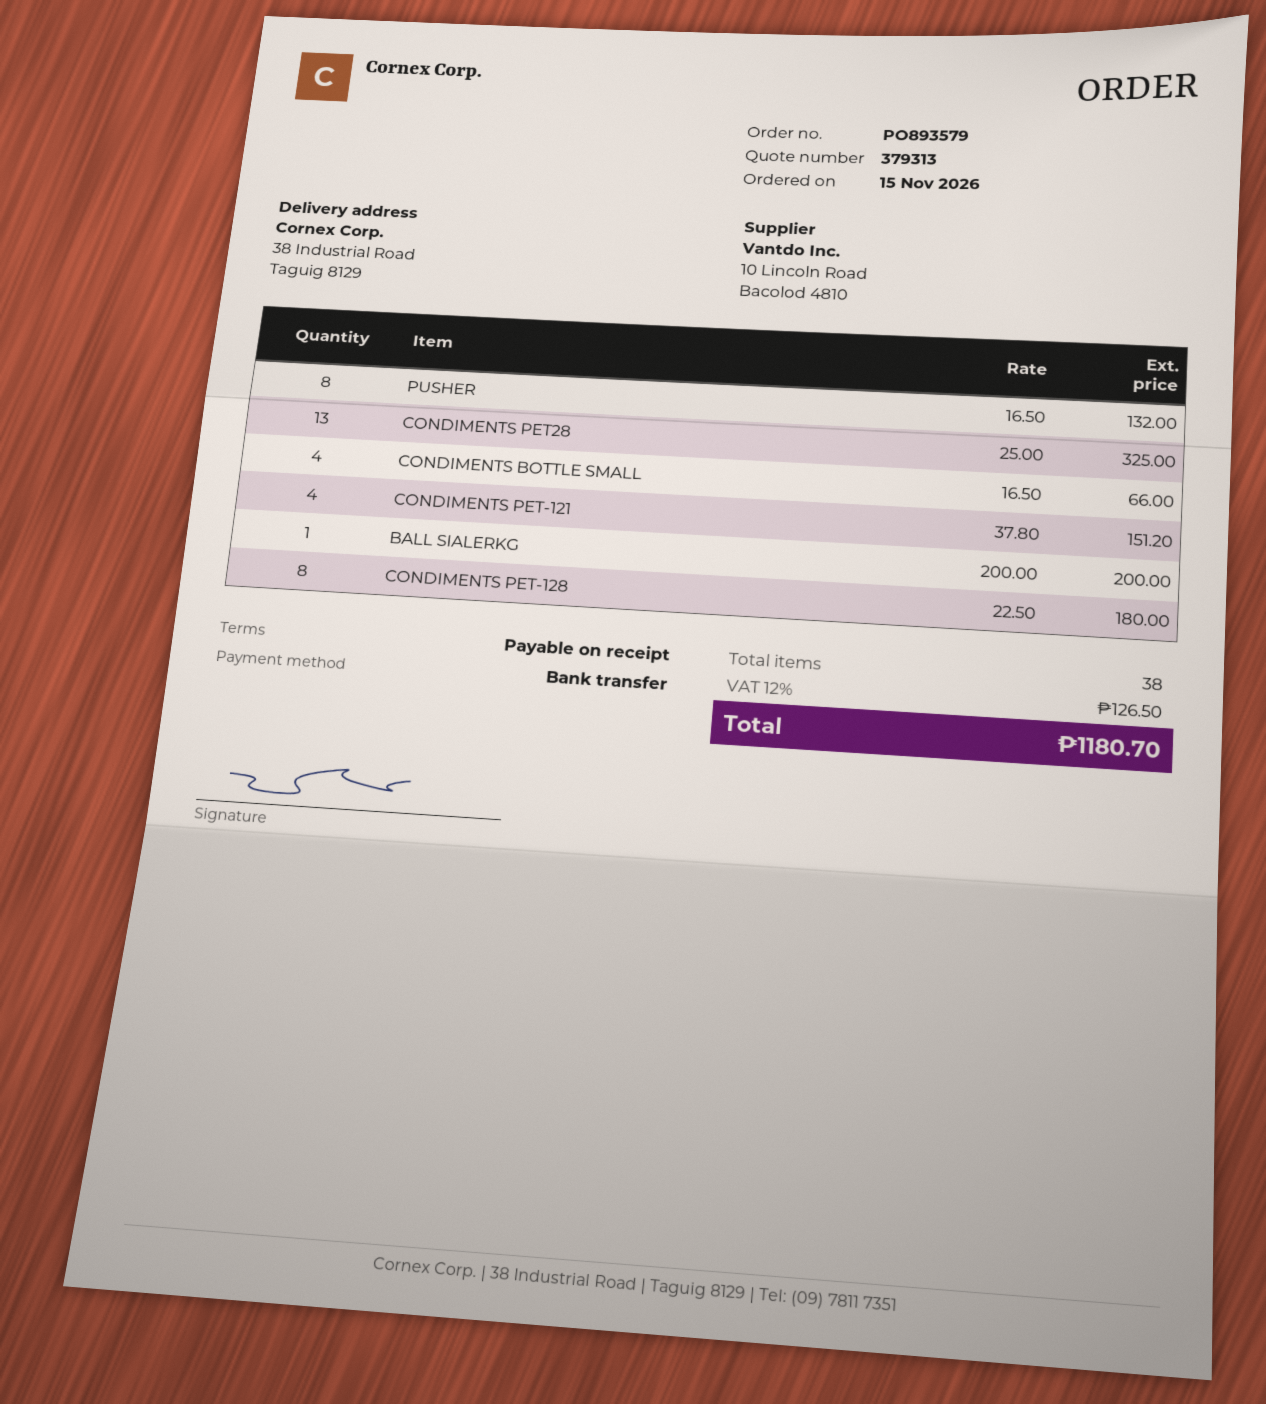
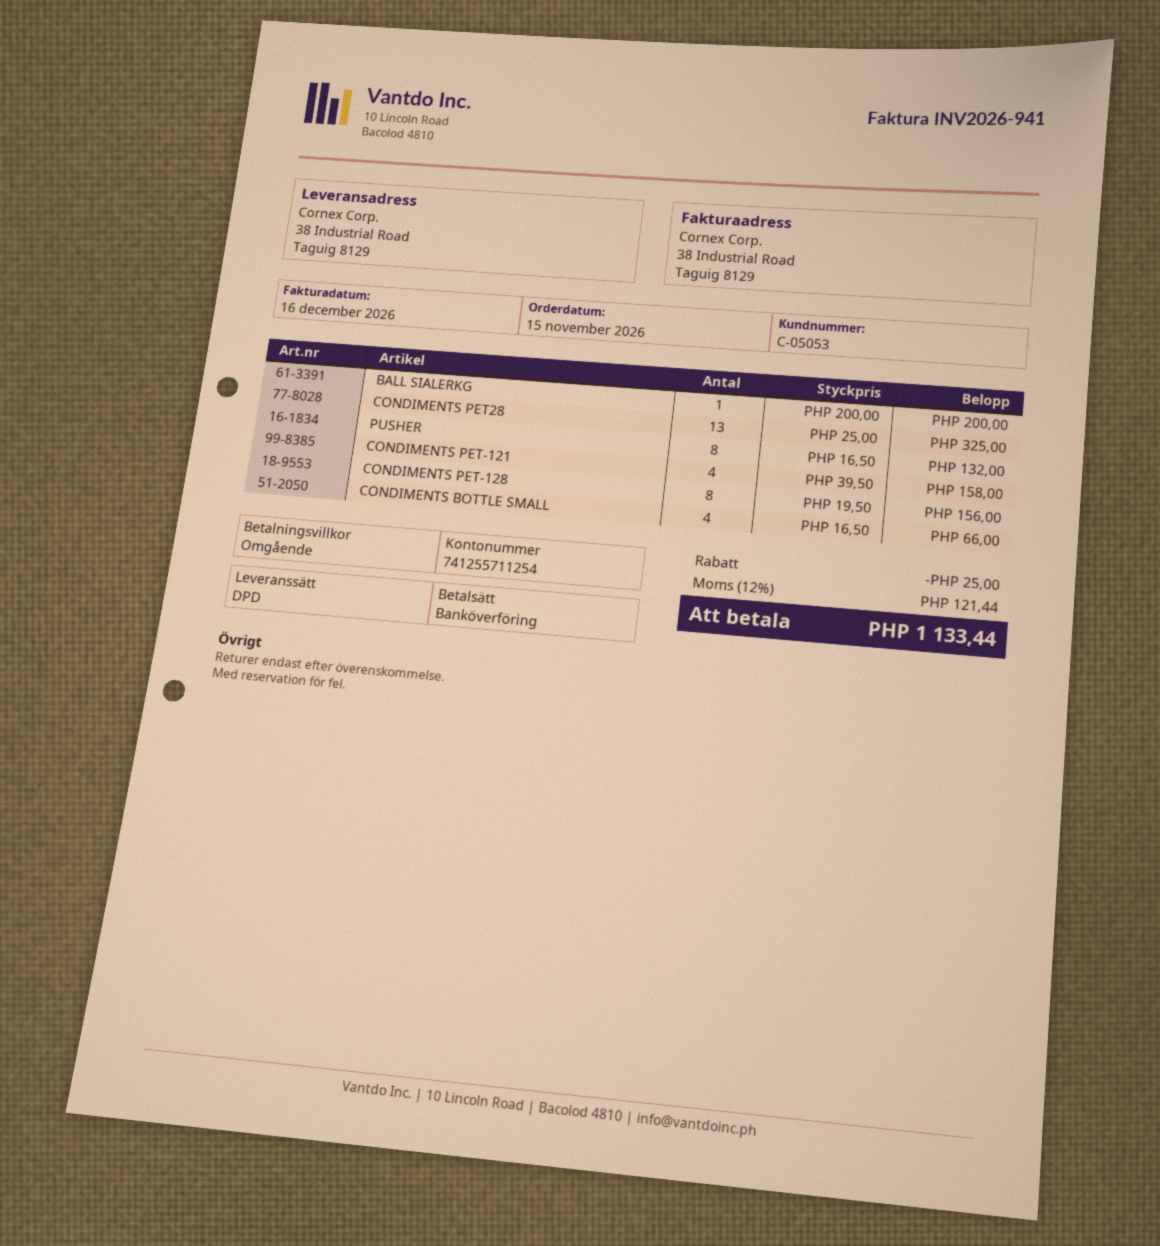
CONDIMENTS PET-121: 4 x 37.80 = 151.20 -> 4 x 39.50 = 158.00
CONDIMENTS PET-128: 8 x 22.50 = 180.00 -> 8 x 19.50 = 156.00
discount: none -> 25.00
tax: 12% = 126.50 -> 12% = 121.44
total: 1180.70 -> 1133.44

